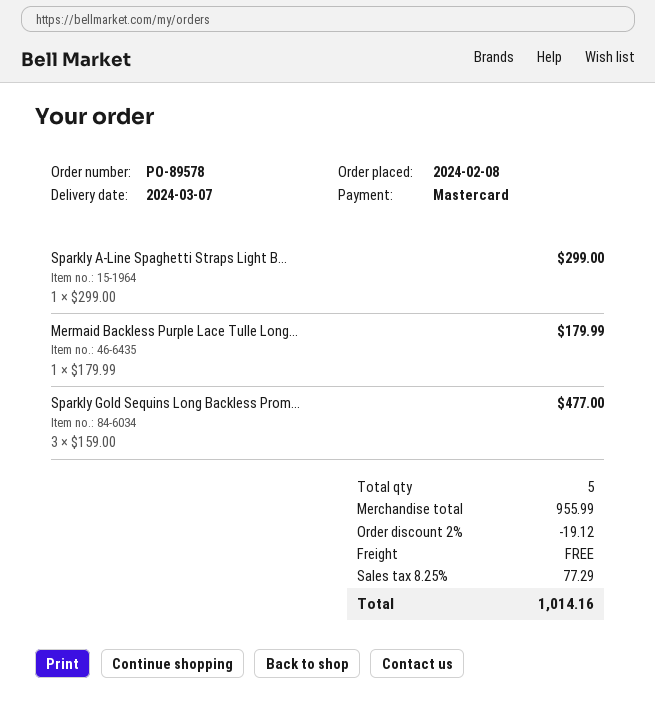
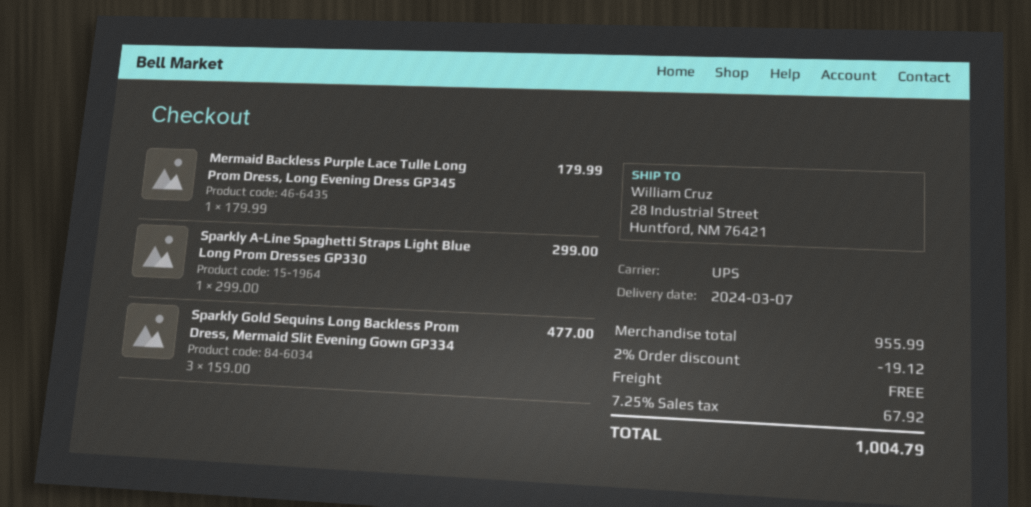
tax: 8.25% = 77.29 -> 7.25% = 67.92
total: 1014.16 -> 1004.79

